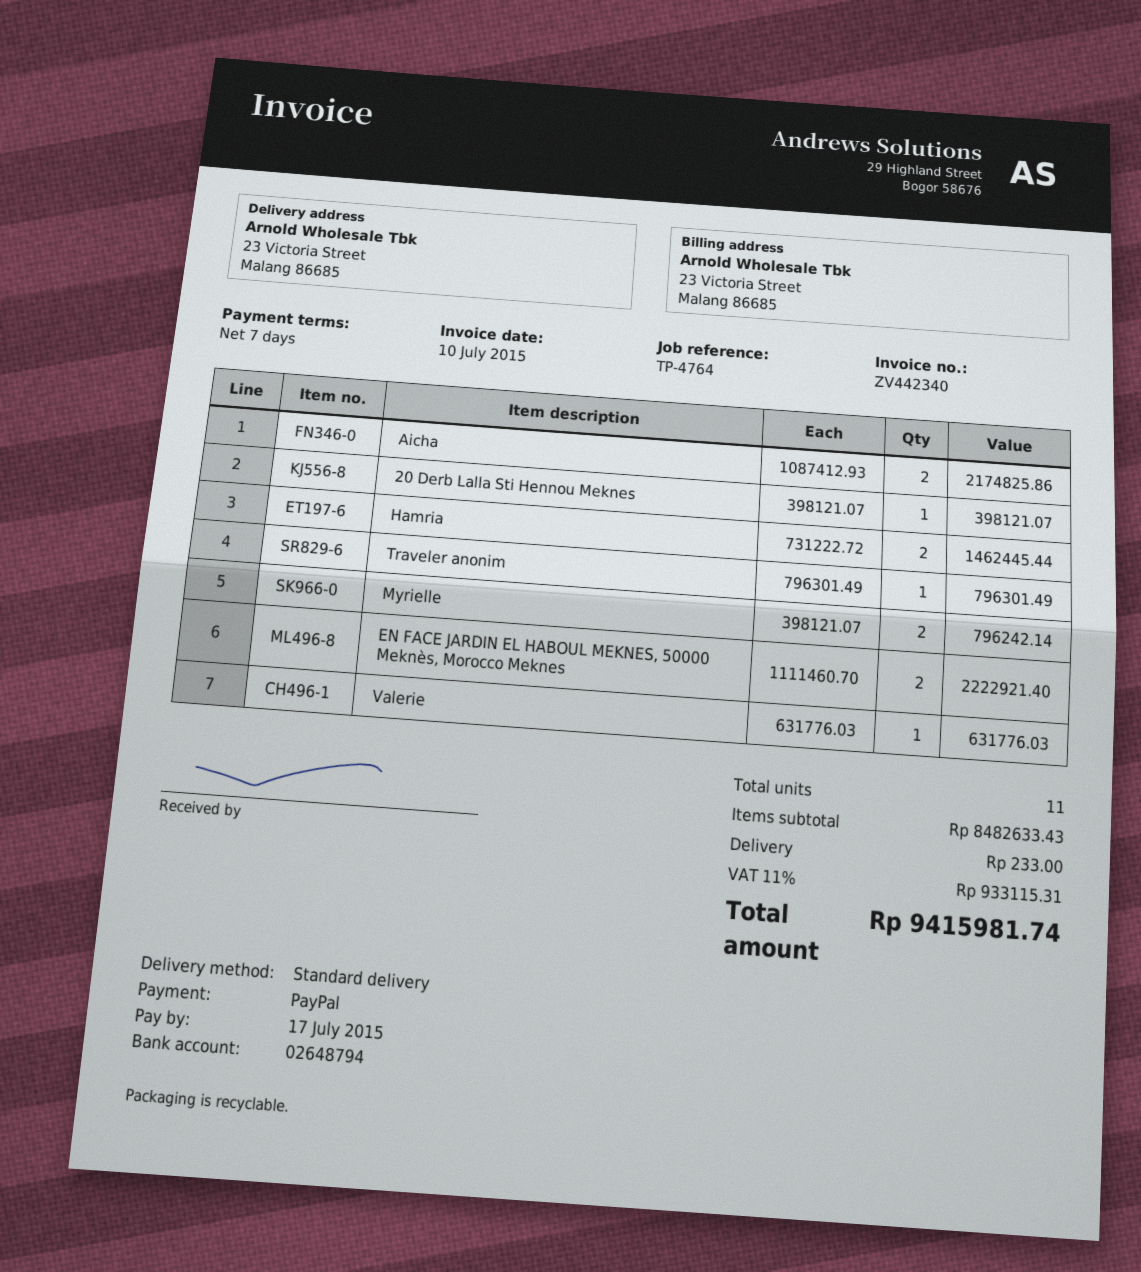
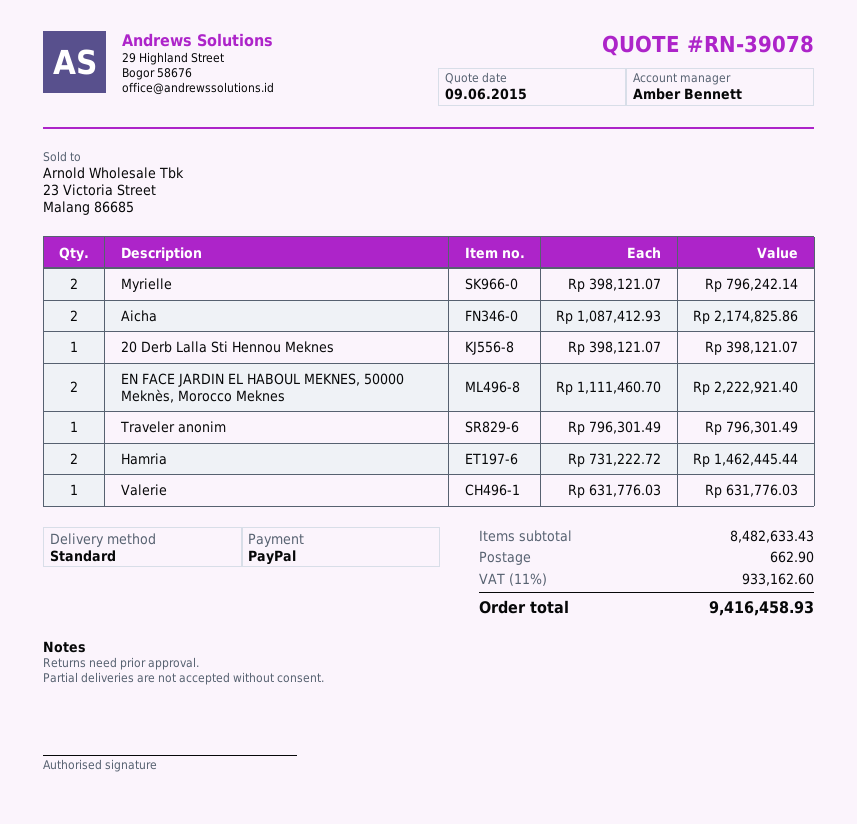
shipping: 233.00 -> 662.90
tax: 11% = 933115.31 -> 11% = 933162.60
total: 9415981.74 -> 9416458.93

